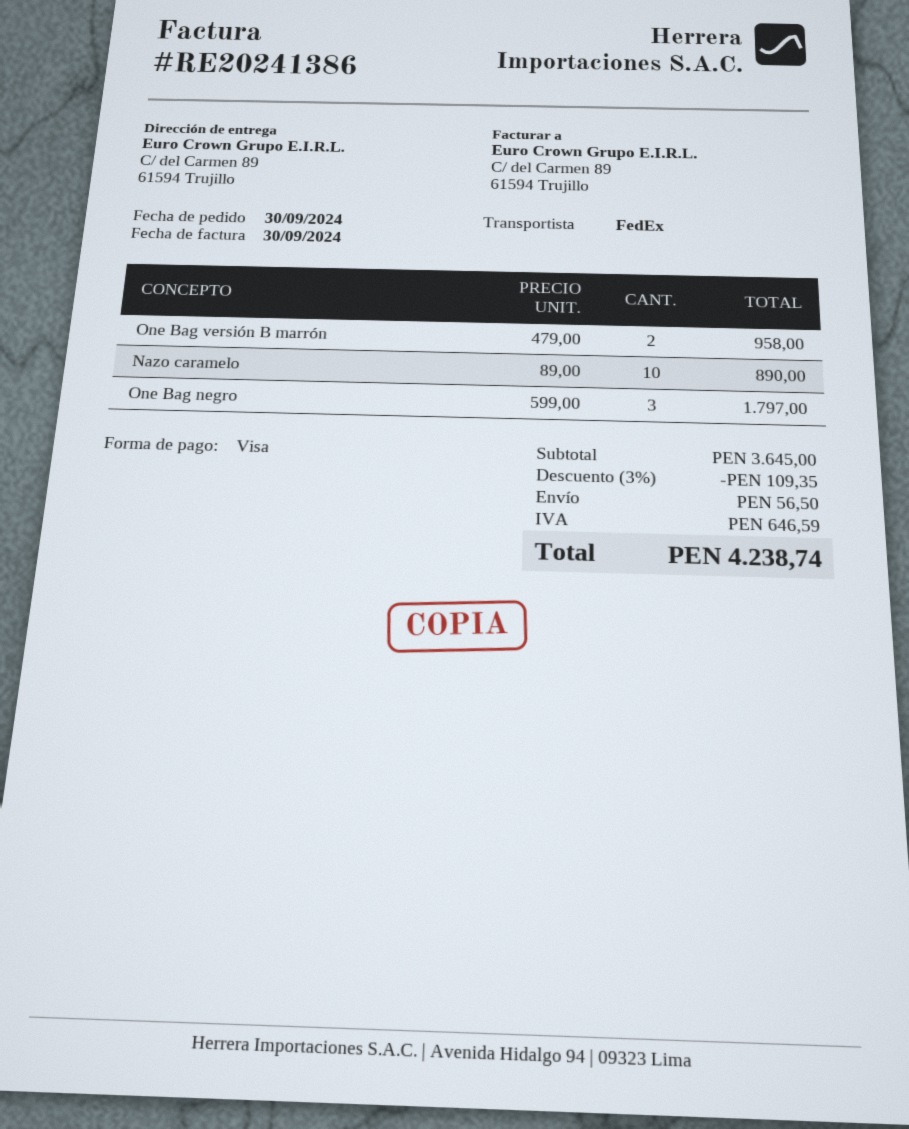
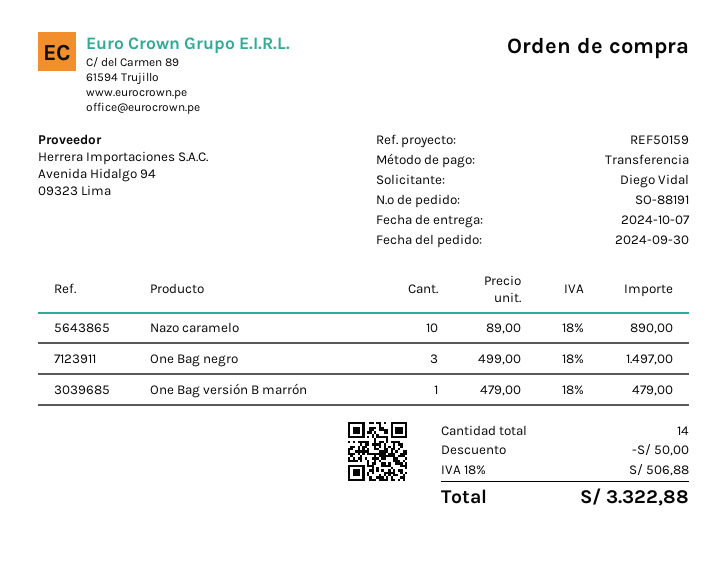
payment method: Visa -> bank transfer
One Bag versión B marrón: 2 x 479.00 = 958.00 -> 1 x 479.00 = 479.00
One Bag negro: 3 x 599.00 = 1797.00 -> 3 x 499.00 = 1497.00
discount: 109.35 -> 50.00
shipping: 56.50 -> none
tax: 646.59 -> 506.88
total: 4238.74 -> 3322.88

